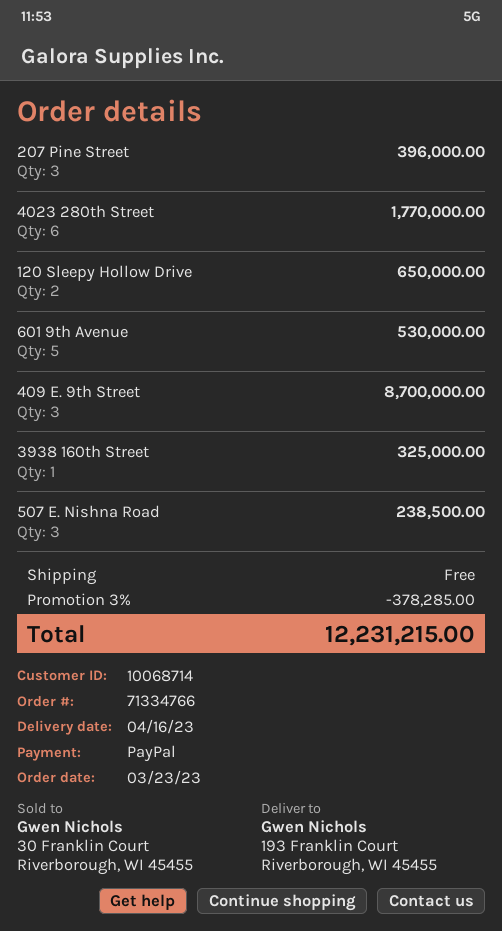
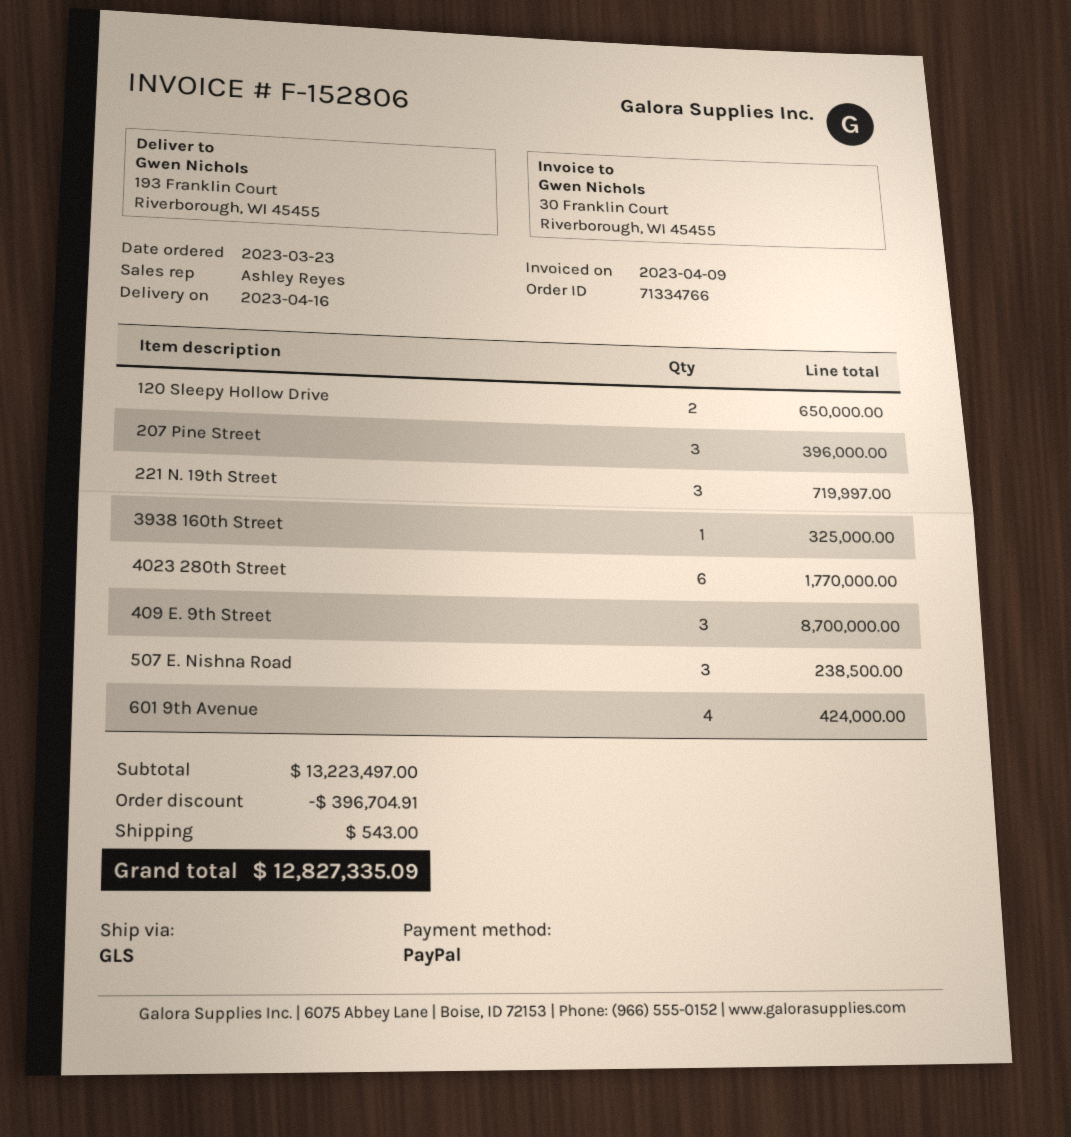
601 9th Avenue: 5 for 530000.00 -> 4 for 424000.00
221 N. 19th Street: none -> 3 for 719997.00
discount: 378285.00 -> 396704.91
shipping: 0.00 -> 543.00
total: 12231215.00 -> 12827335.09

